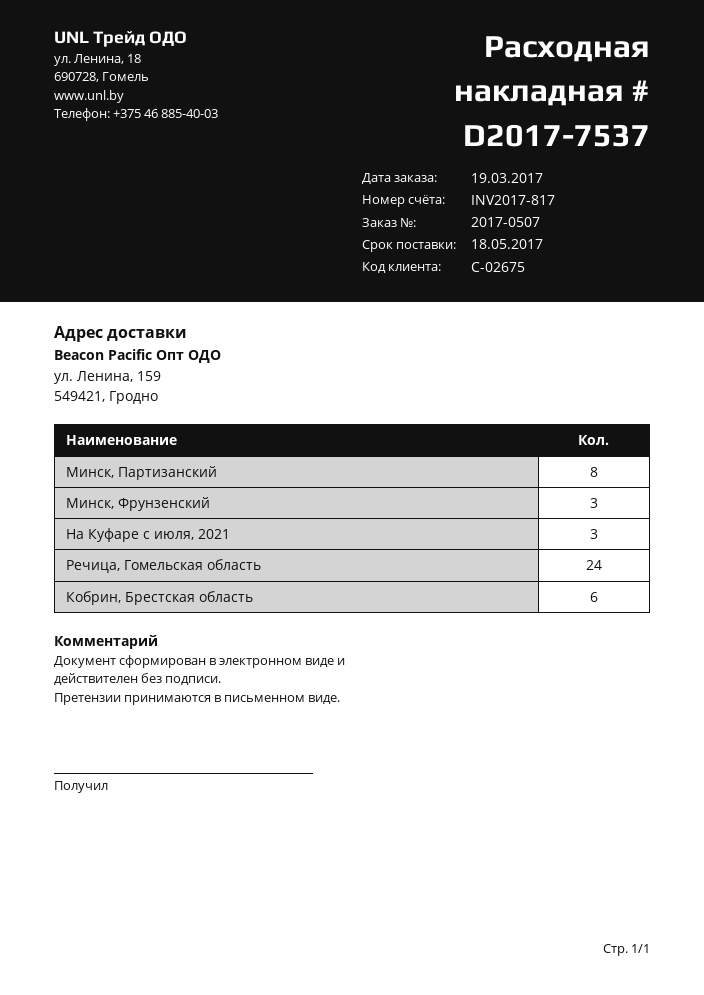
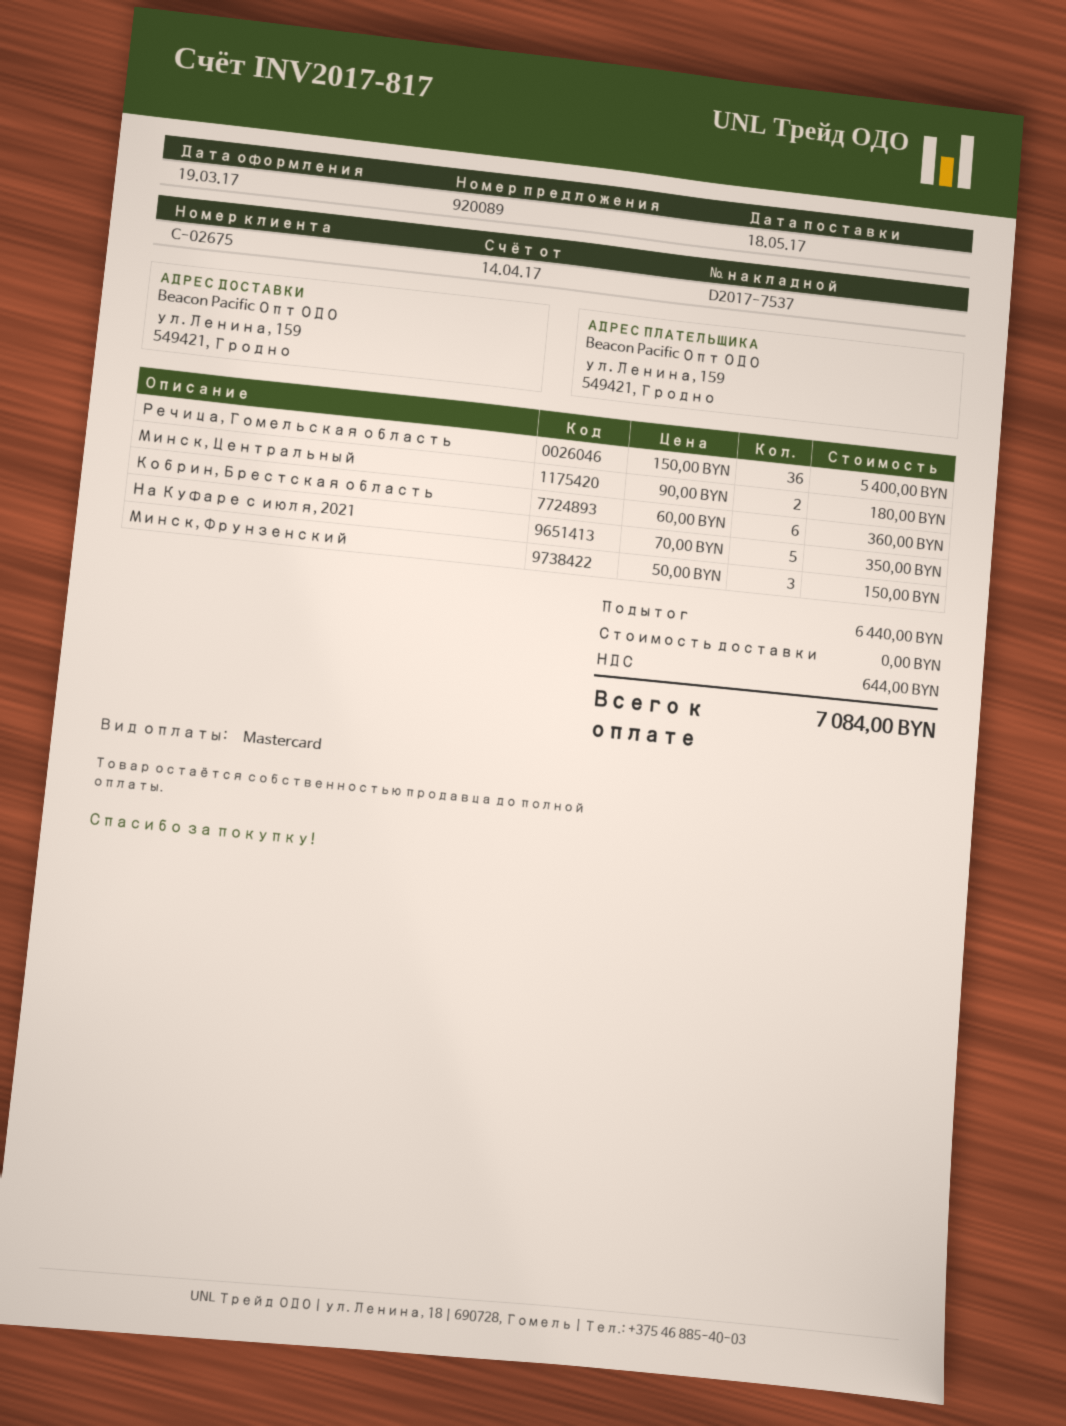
Минск, Партизанский: 8 -> none
На Куфаре с июля, 2021: 3 -> 5
Речица, Гомельская область: 24 -> 36
Минск, Центральный: none -> 2

